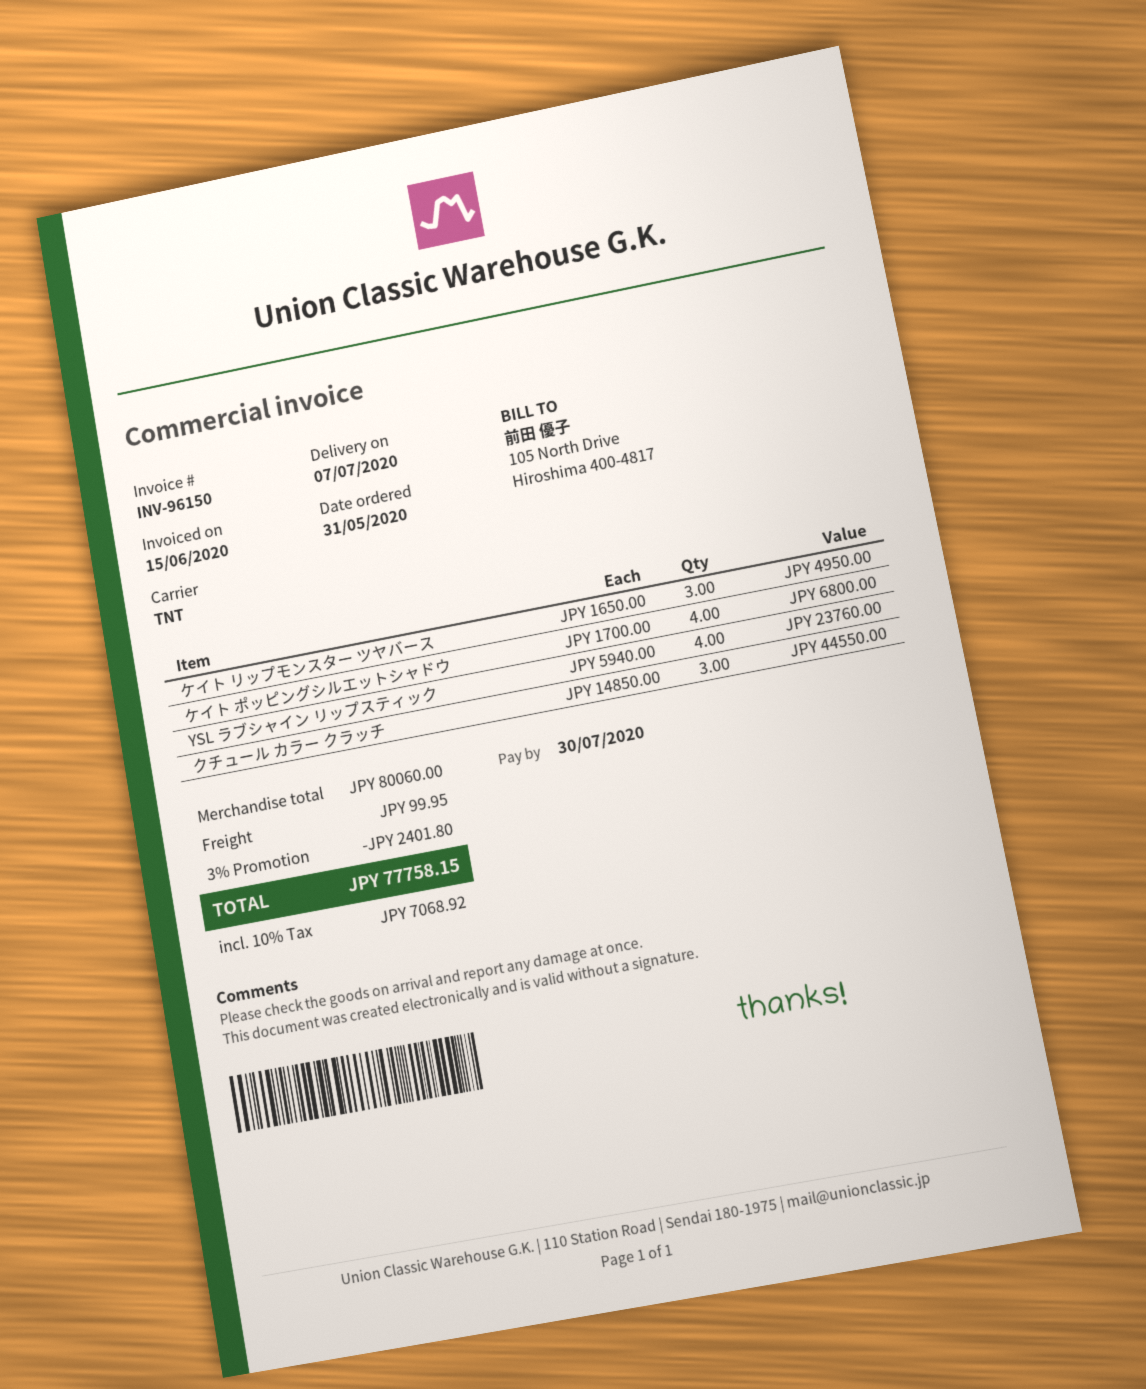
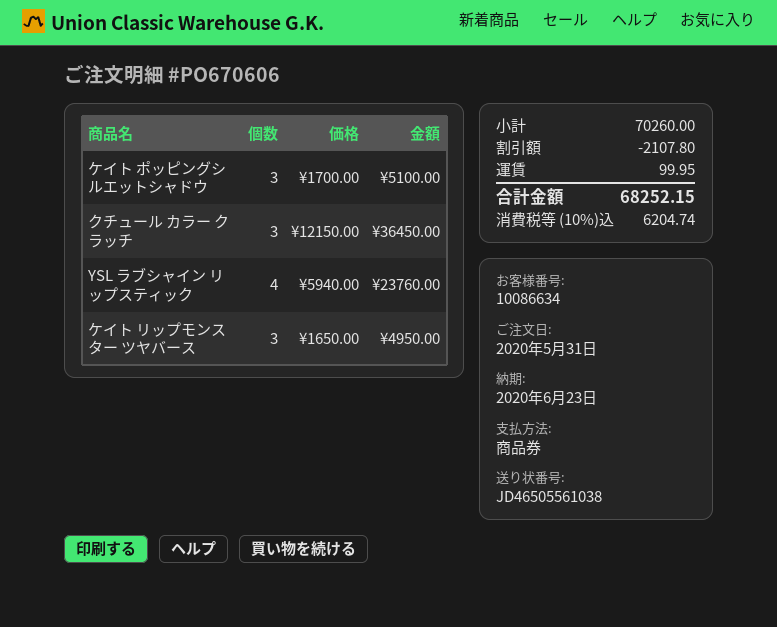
delivery date: 2020-07-07 -> 2020-06-23
ケイト ポッピングシルエットシャドウ: 4 x 1700.00 = 6800.00 -> 3 x 1700.00 = 5100.00
クチュール カラー クラッチ: 3 x 14850.00 = 44550.00 -> 3 x 12150.00 = 36450.00
subtotal: 80060.00 -> 70260.00
discount: 2401.80 -> 2107.80
tax: 10% = 7068.92 -> 10% = 6204.74
total: 77758.15 -> 68252.15

